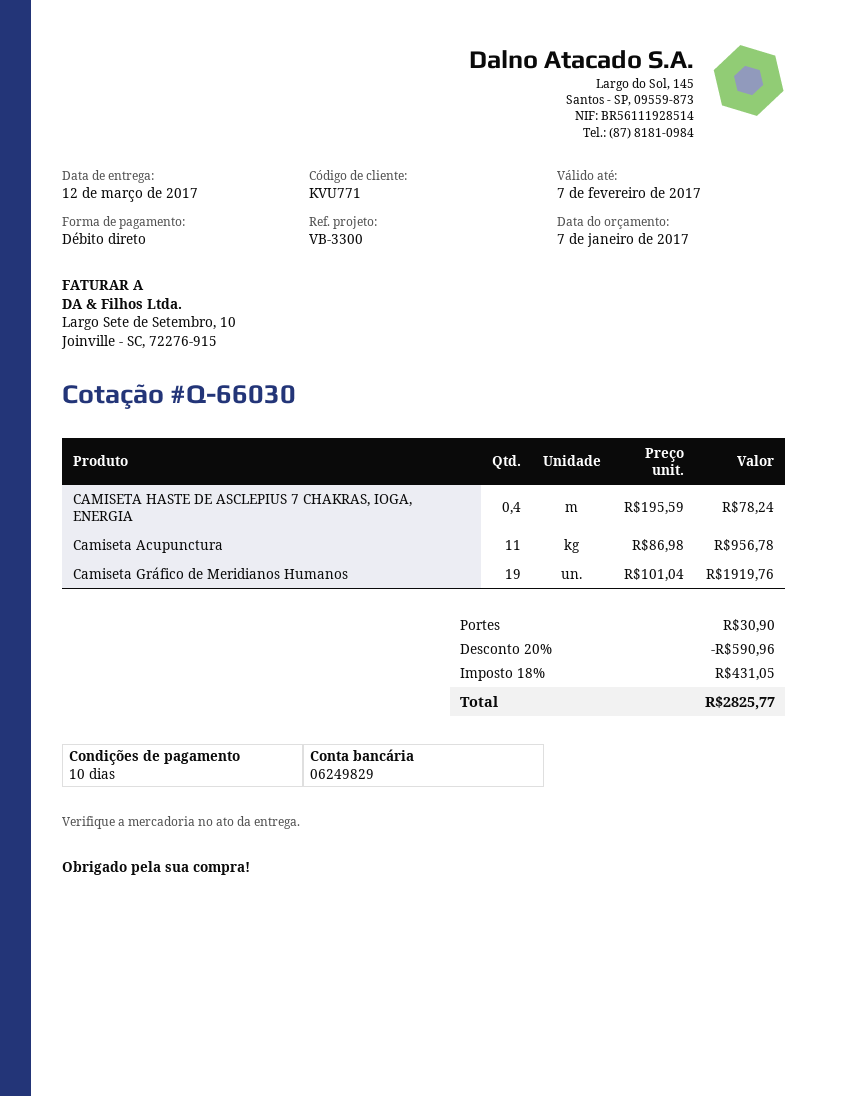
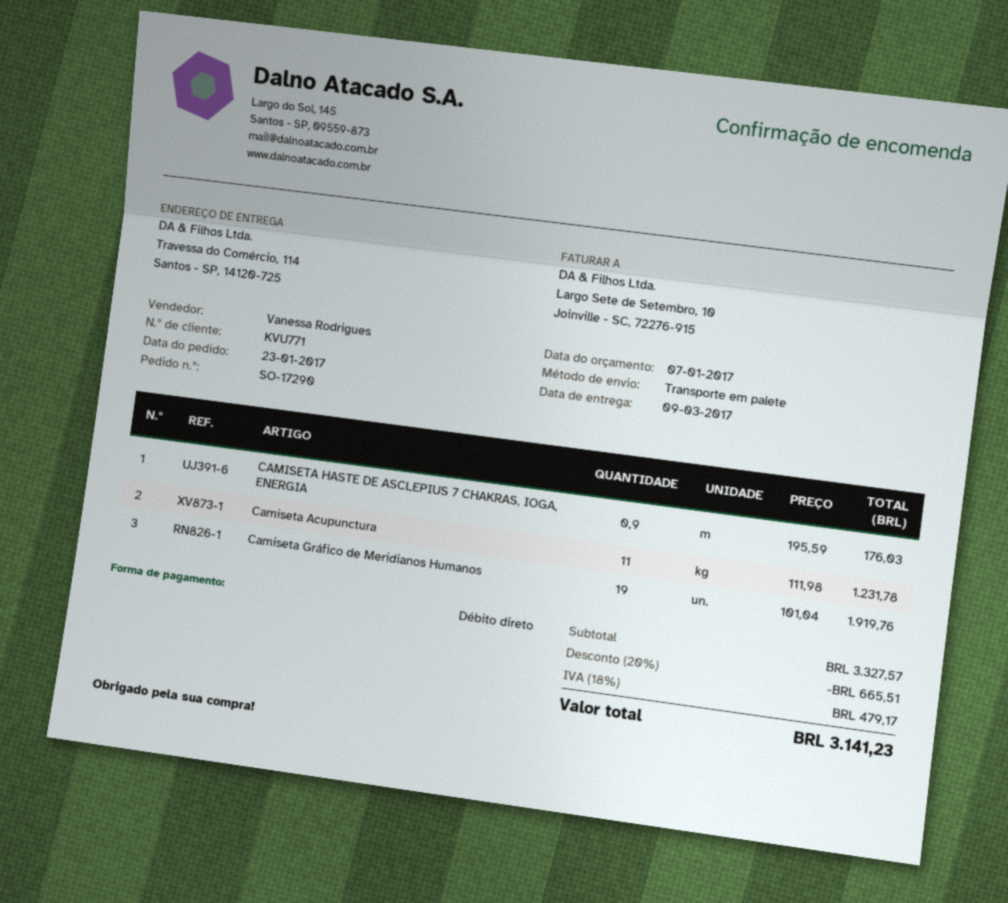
delivery date: 2017-03-12 -> 2017-03-09
CAMISETA HASTE DE ASCLEPIUS 7 CHAKRAS, IOGA, ENERGIA: 0.4 x 195.59 = 78.24 -> 0.9 x 195.59 = 176.03
Camiseta Acupunctura: 11 x 86.98 = 956.78 -> 11 x 111.98 = 1231.78
discount: 20% = 590.96 -> 20% = 665.51
shipping: 30.90 -> none
tax: 18% = 431.05 -> 18% = 479.17
total: 2825.77 -> 3141.23

